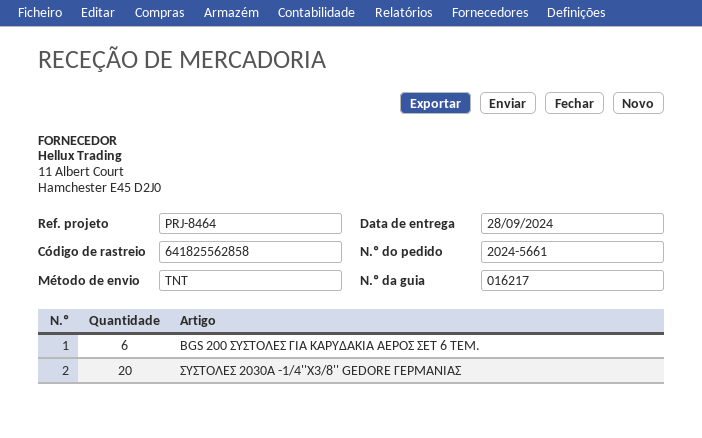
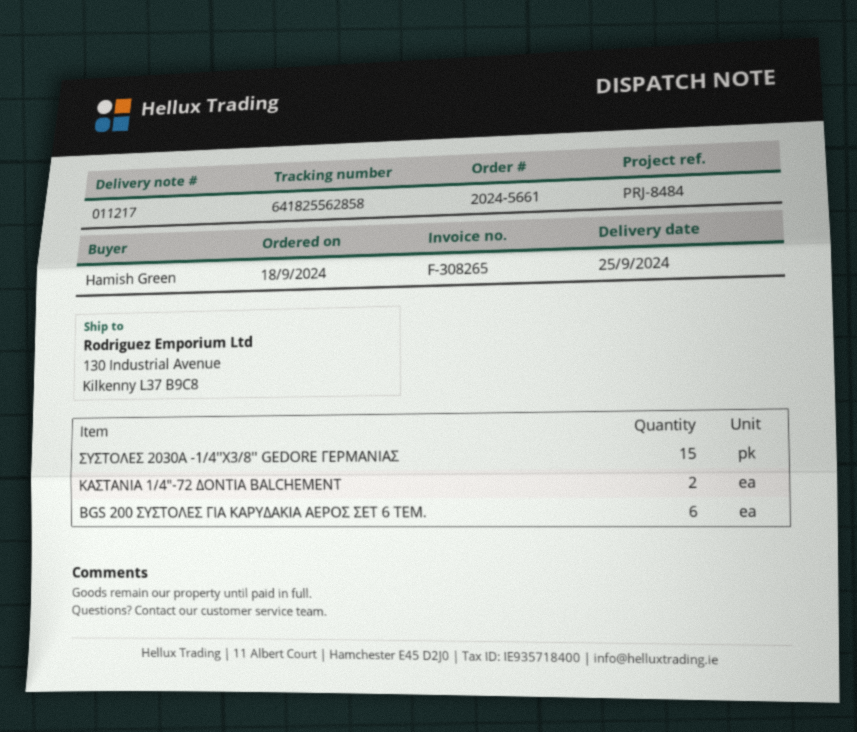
delivery note number: 016217 -> 011217
delivery date: 2024-09-28 -> 2024-09-25
reference: PRJ-8464 -> PRJ-8484
ΣΥΣΤΟΛΕΣ 2030Α -1/4''Χ3/8'' GEDORE ΓΕΡΜΑΝΙΑΣ: 20 -> 15
ΚΑΣΤΑΝΙΑ 1/4"-72 ΔΟΝΤΙΑ BALCHEMENT: none -> 2

